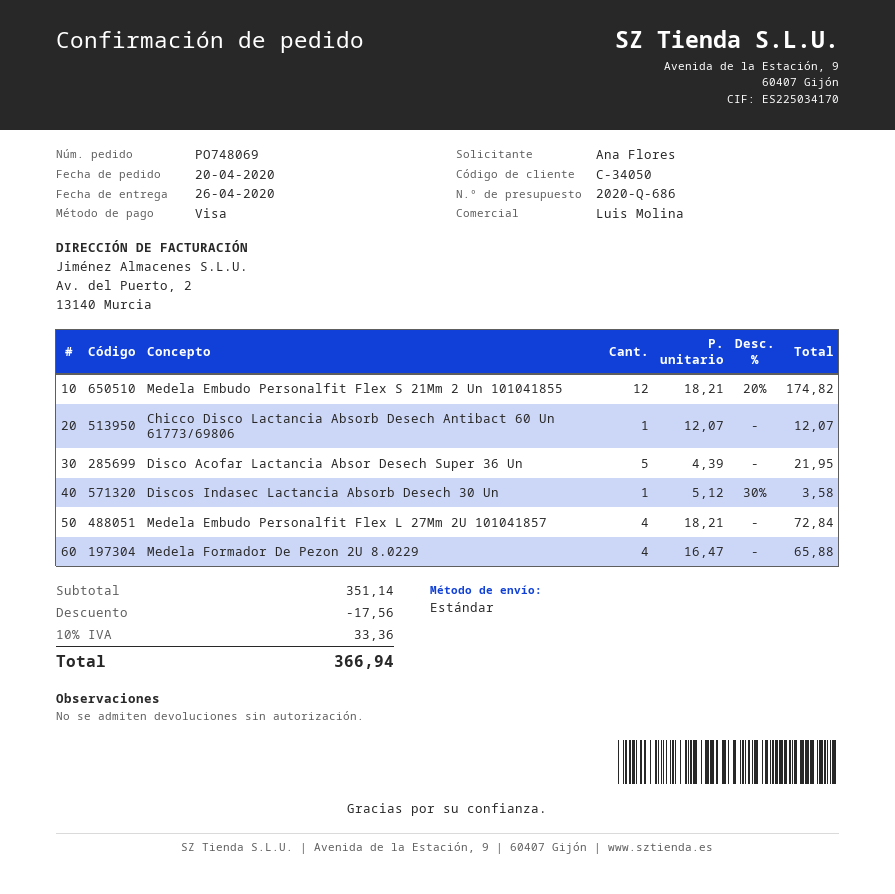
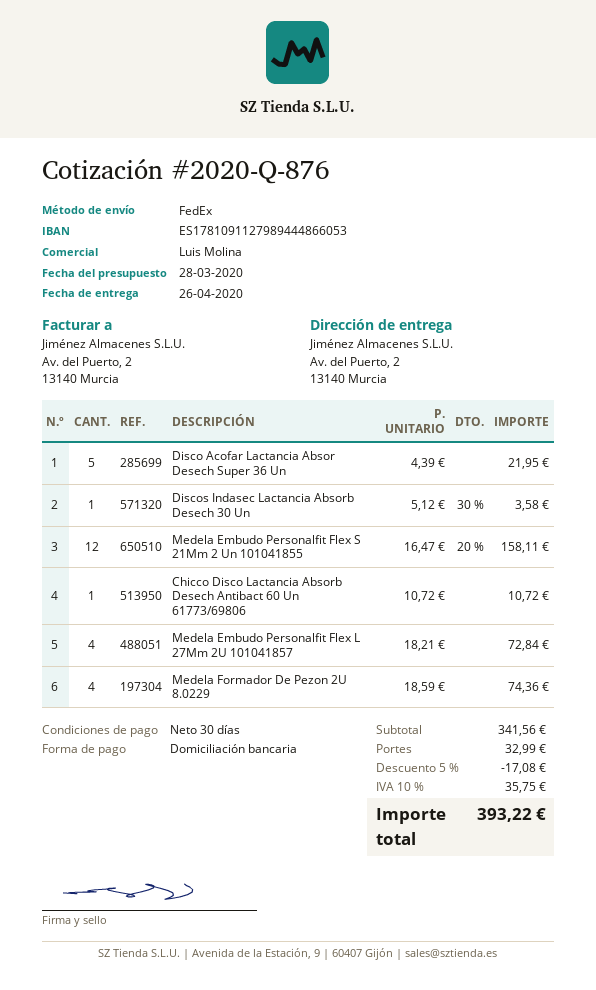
quote number: 2020-Q-686 -> 2020-Q-876
payment method: Visa -> direct debit
shipping method: standard -> FedEx
Medela Embudo Personalfit Flex S 21Mm 2 Un 101041855: 12 x 18.21 - 20% = 174.82 -> 12 x 16.47 - 20% = 158.11
Chicco Disco Lactancia Absorb Desech Antibact 60 Un 61773/69806: 1 x 12.07 = 12.07 -> 1 x 10.72 = 10.72
Medela Formador De Pezon 2U 8.0229: 4 x 16.47 = 65.88 -> 4 x 18.59 = 74.36
subtotal: 351.14 -> 341.56
discount: 17.56 -> 17.08
shipping: none -> 32.99
tax: 10% = 33.36 -> 10% = 35.75
total: 366.94 -> 393.22

